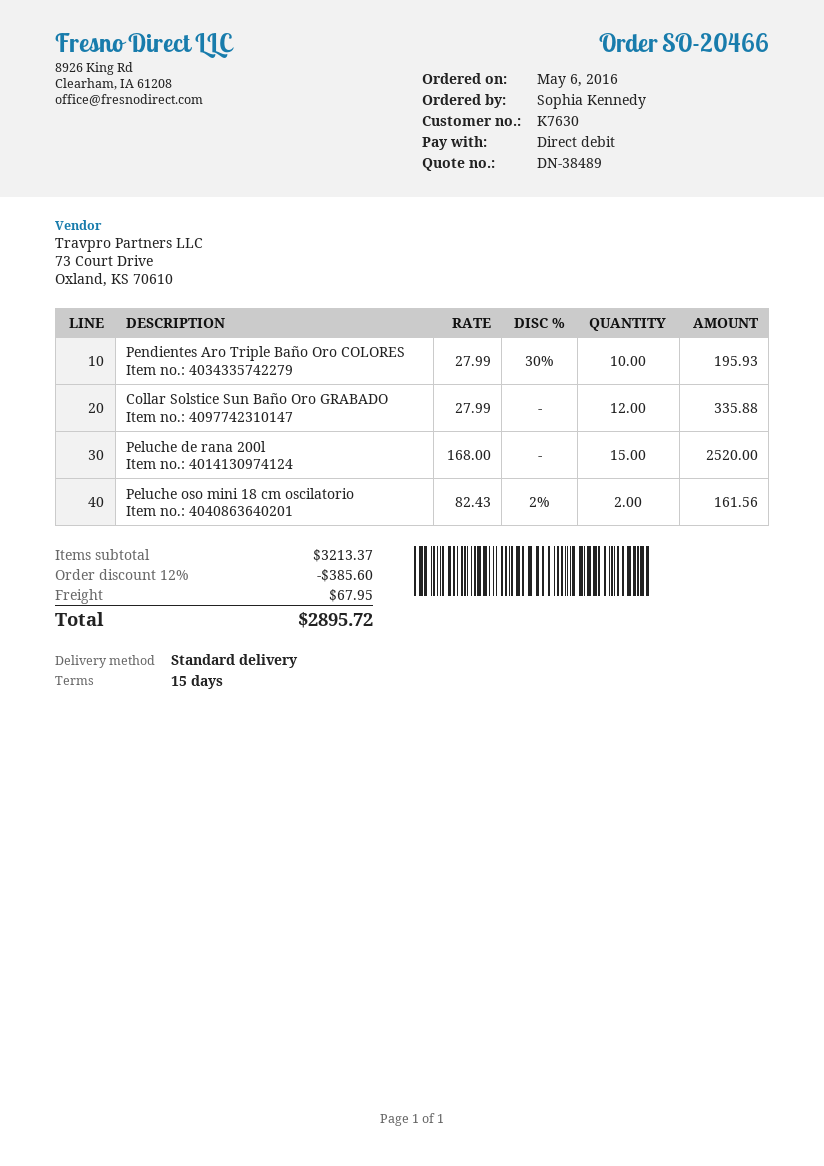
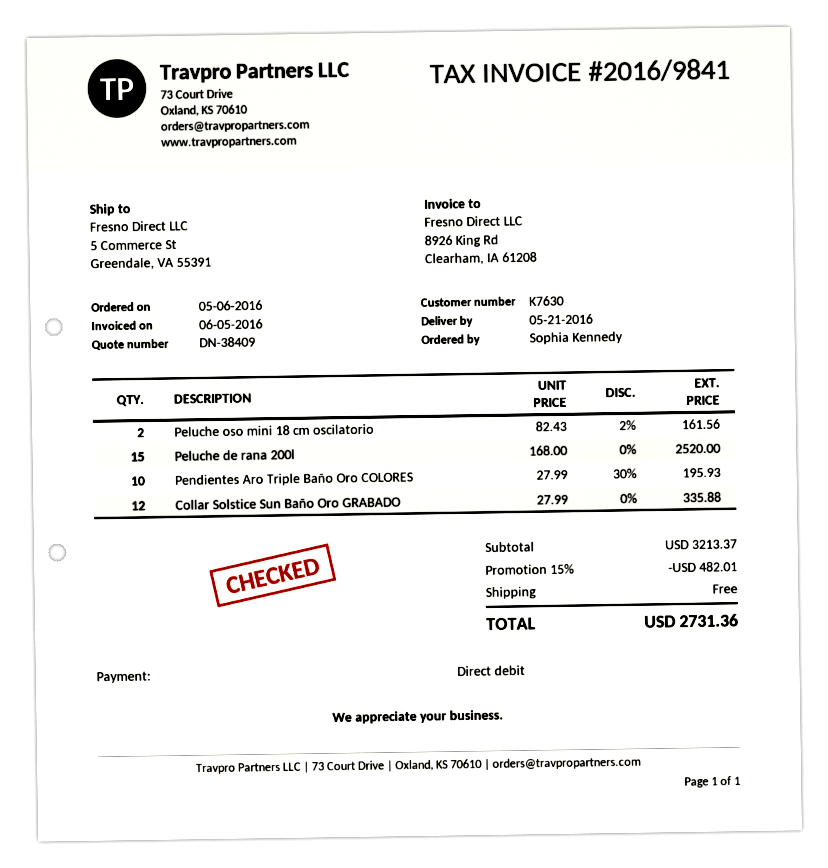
quote number: DN-38489 -> DN-38409
discount: 12% = 385.60 -> 15% = 482.01
shipping: 67.95 -> 0.00
total: 2895.72 -> 2731.36

